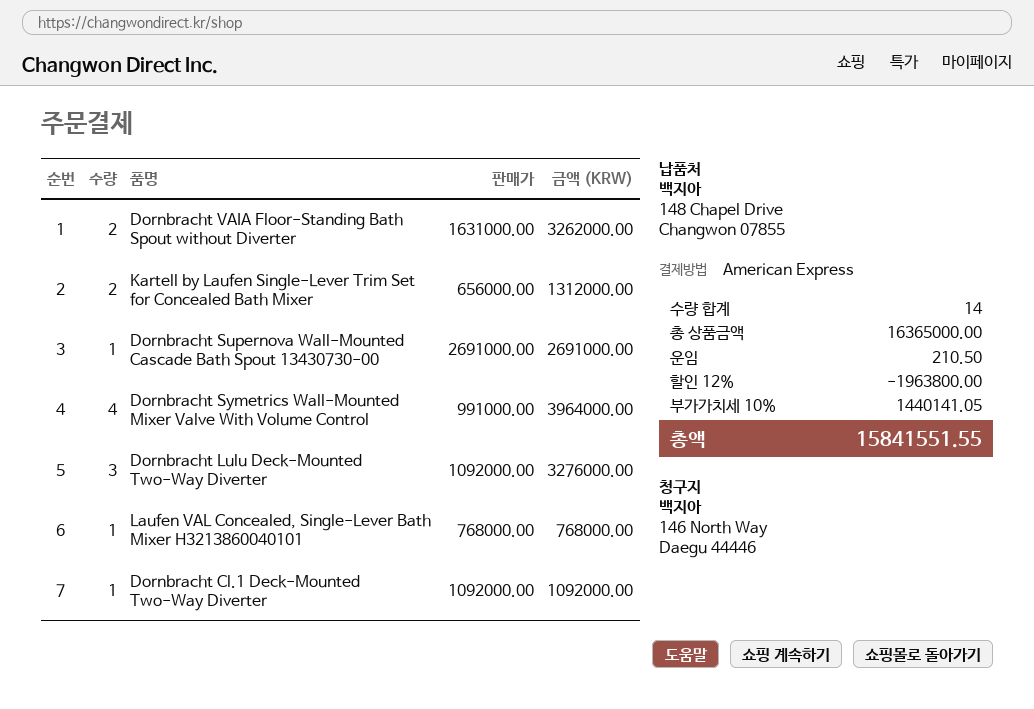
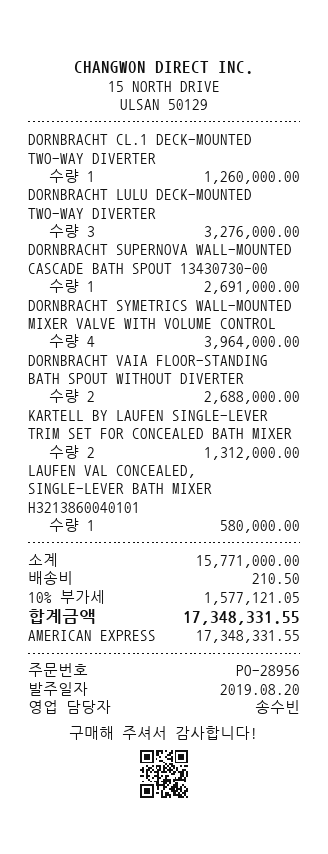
Dornbracht VAIA Floor-Standing Bath Spout without Diverter: 2 for 3262000.00 -> 2 for 2688000.00
Laufen VAL Concealed, Single-Lever Bath Mixer H3213860040101: 1 for 768000.00 -> 1 for 580000.00
Dornbracht Cl.1 Deck-Mounted Two-Way Diverter: 1 for 1092000.00 -> 1 for 1260000.00
subtotal: 16365000.00 -> 15771000.00
discount: 12% = 1963800.00 -> none
tax: 10% = 1440141.05 -> 10% = 1577121.05
total: 15841551.55 -> 17348331.55

